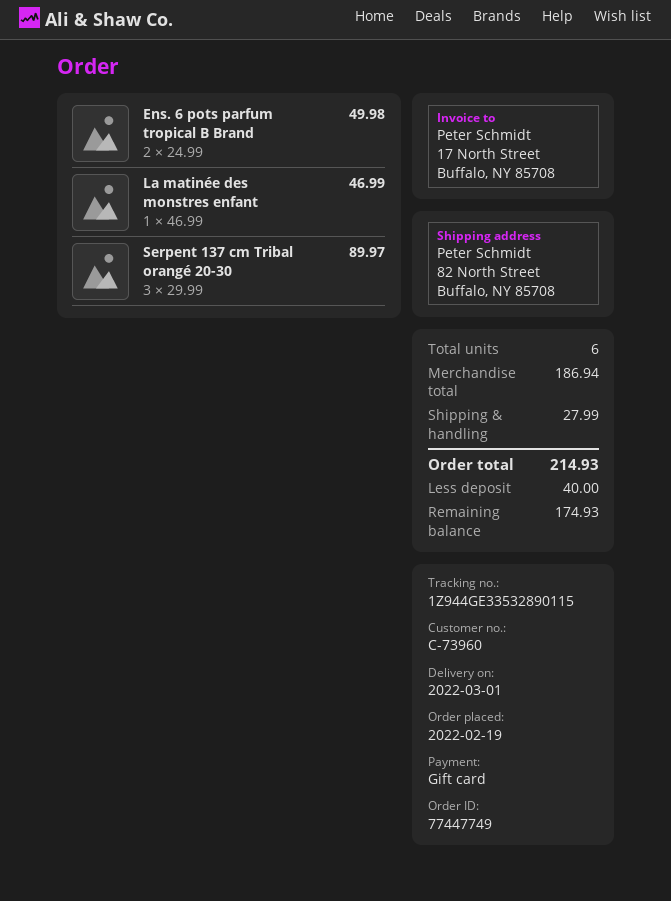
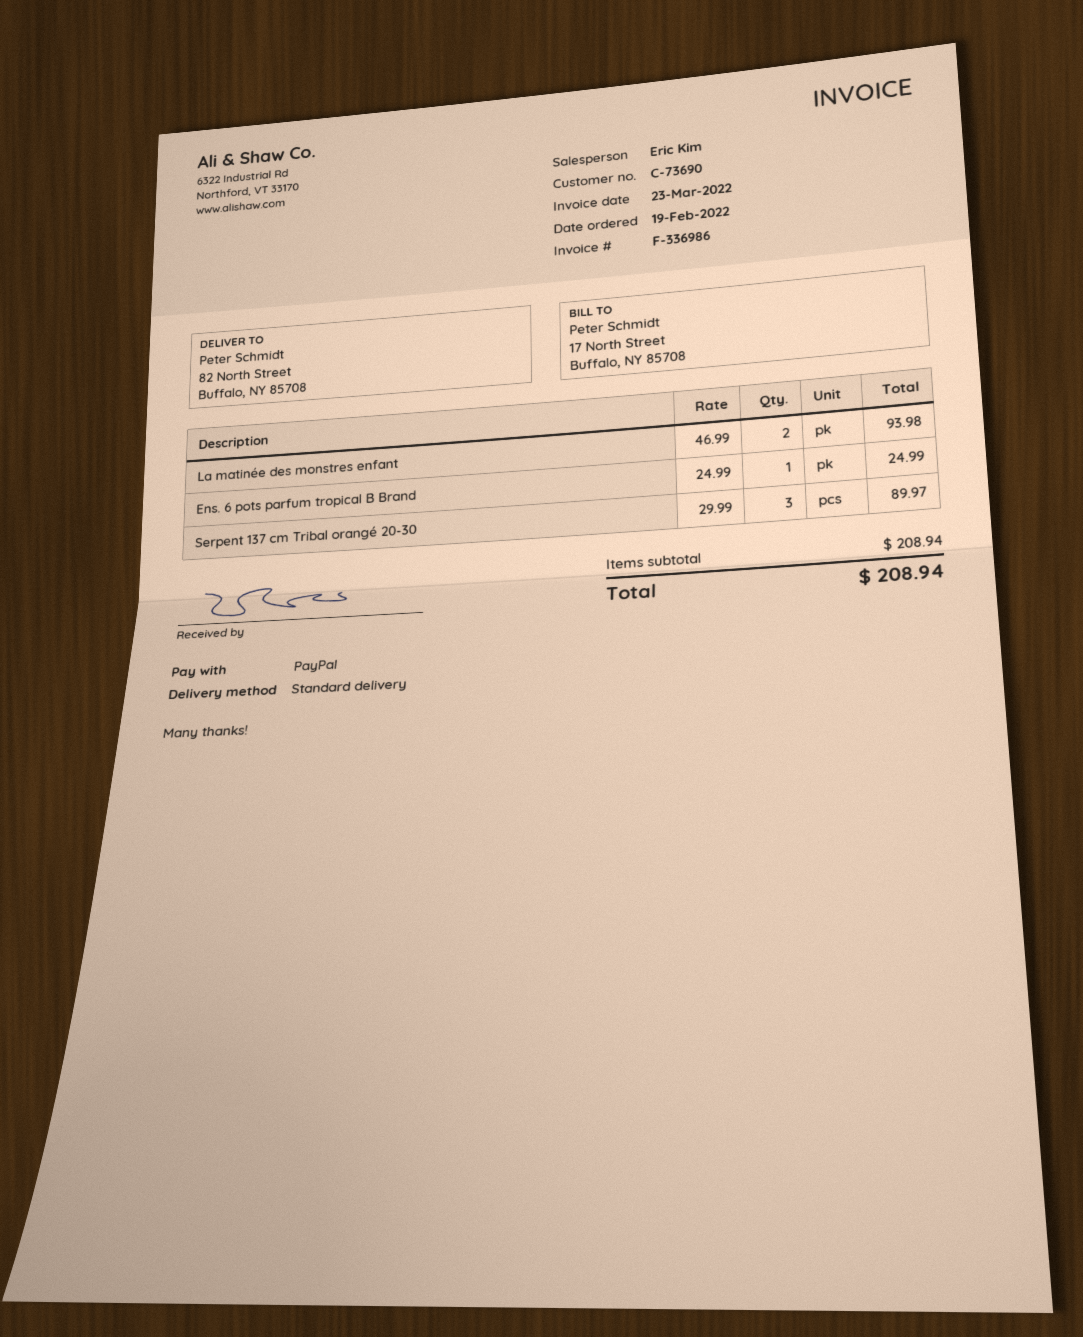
customer number: C-73960 -> C-73690
payment method: gift card -> PayPal
Ens. 6 pots parfum tropical B Brand: 2 x 24.99 = 49.98 -> 1 x 24.99 = 24.99
La matinée des monstres enfant: 1 x 46.99 = 46.99 -> 2 x 46.99 = 93.98
subtotal: 186.94 -> 208.94
shipping: 27.99 -> none
total: 214.93 -> 208.94

